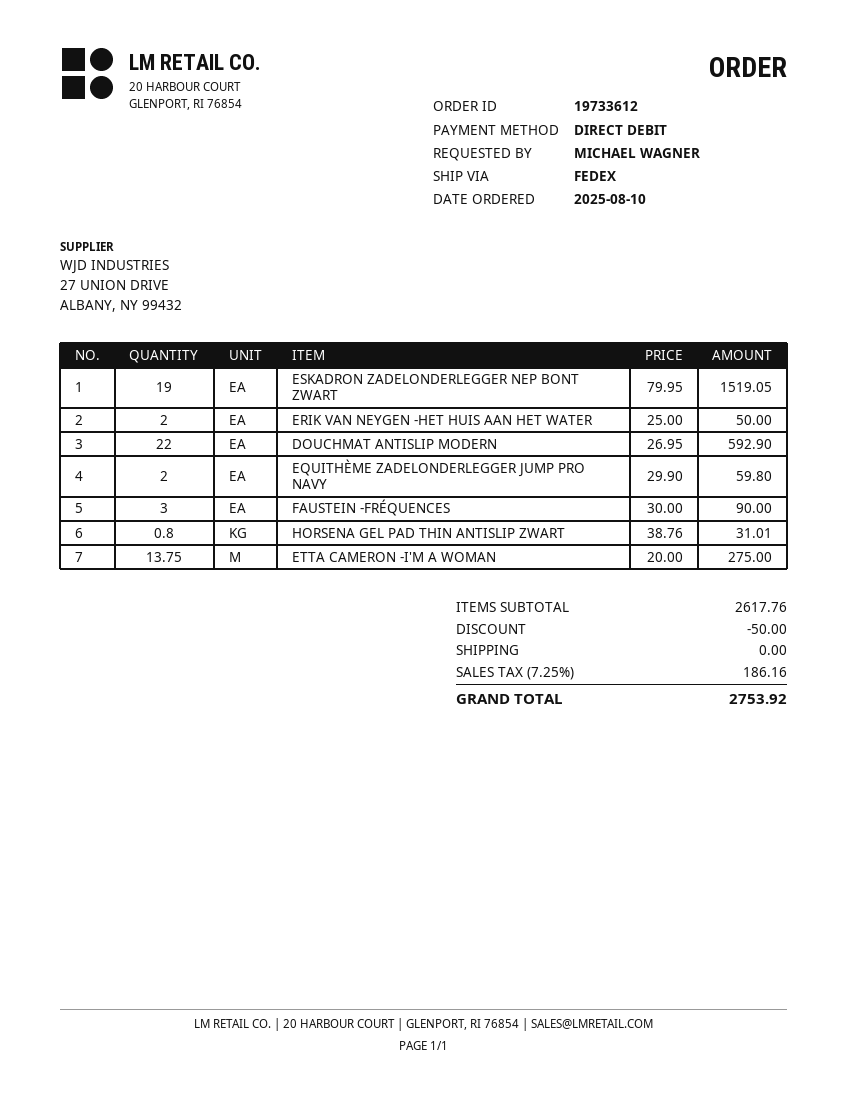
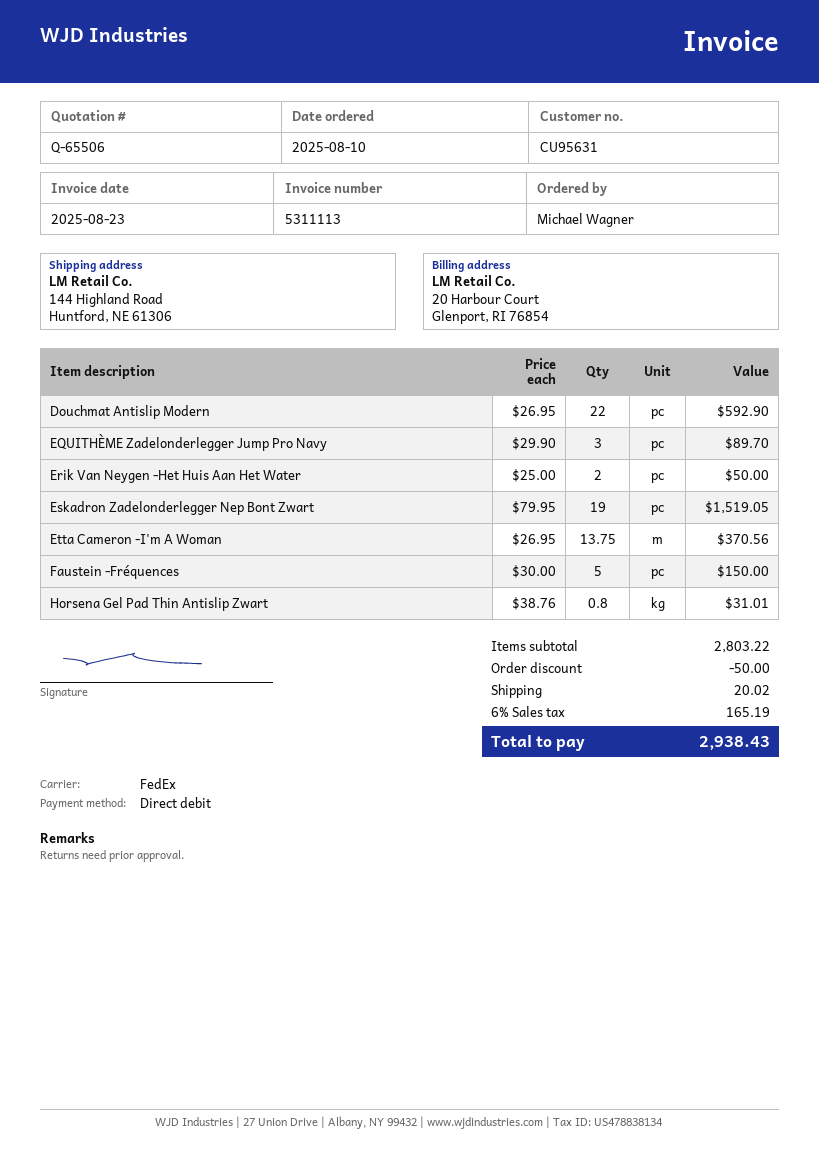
EQUITHÈME ZADELONDERLEGGER JUMP PRO NAVY: 2 x 29.90 = 59.80 -> 3 x 29.90 = 89.70
FAUSTEIN -FRÉQUENCES: 3 x 30.00 = 90.00 -> 5 x 30.00 = 150.00
ETTA CAMERON -I'M A WOMAN: 13.75 x 20.00 = 275.00 -> 13.75 x 26.95 = 370.56
subtotal: 2617.76 -> 2803.22
shipping: 0.00 -> 20.02
tax: 7.25% = 186.16 -> 6% = 165.19
total: 2753.92 -> 2938.43

